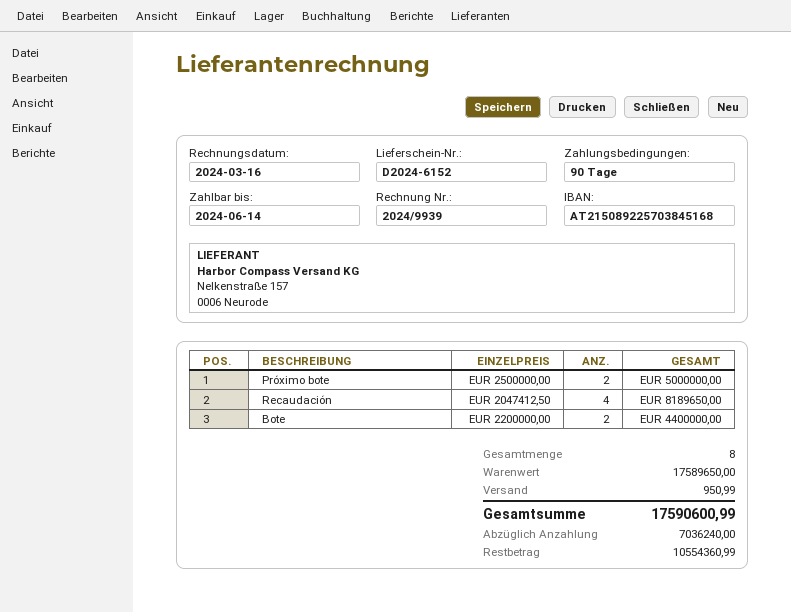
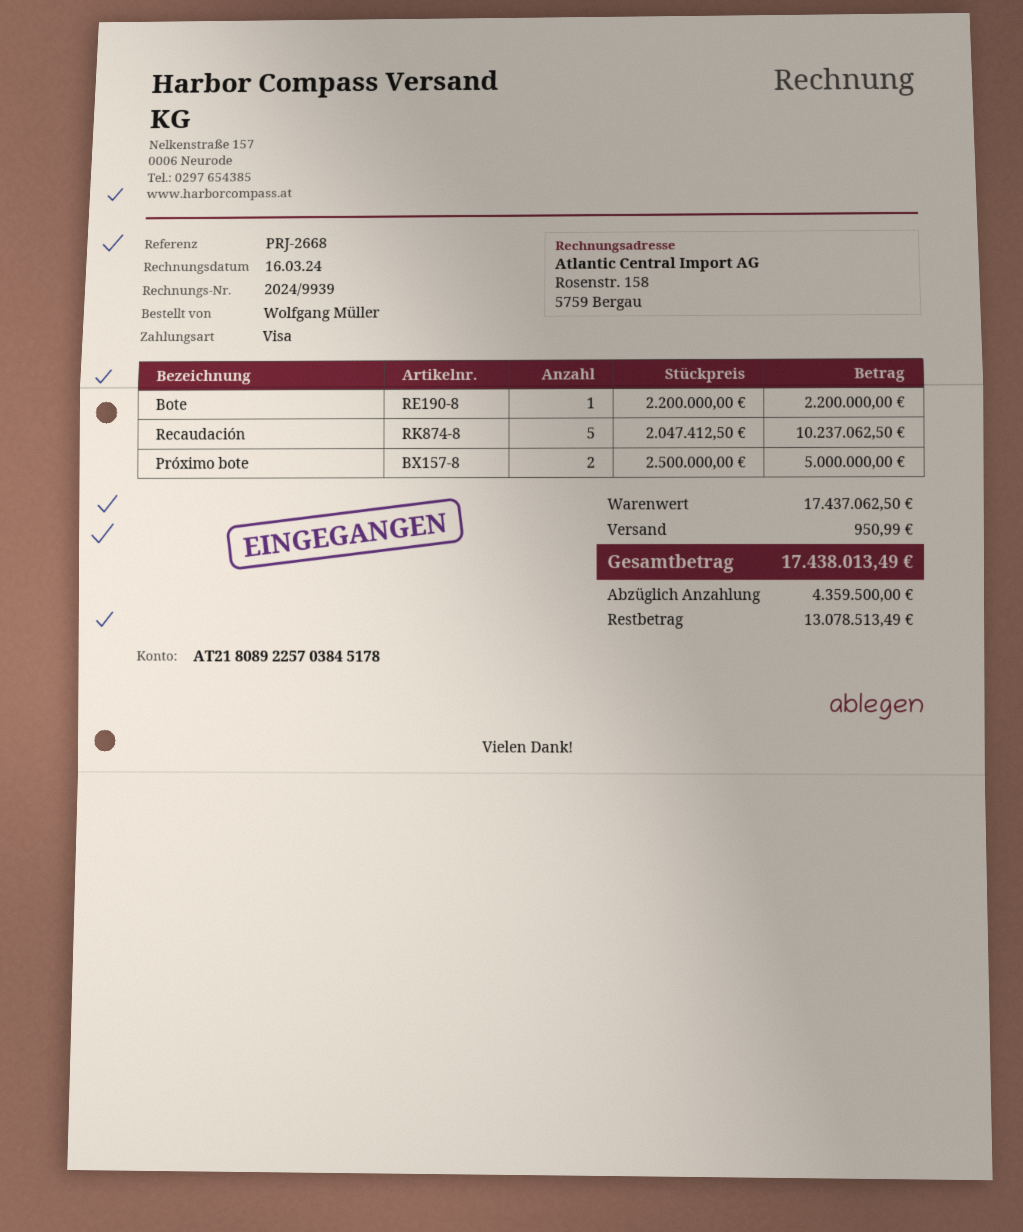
bank account: AT215089225703845168 -> AT218089225703845178
Recaudación: 4 x 2047412.50 = 8189650.00 -> 5 x 2047412.50 = 10237062.50
Bote: 2 x 2200000.00 = 4400000.00 -> 1 x 2200000.00 = 2200000.00
subtotal: 17589650.00 -> 17437062.50
total: 17590600.99 -> 17438013.49
deposit: 7036240.00 -> 4359500.00
balance: 10554360.99 -> 13078513.49

